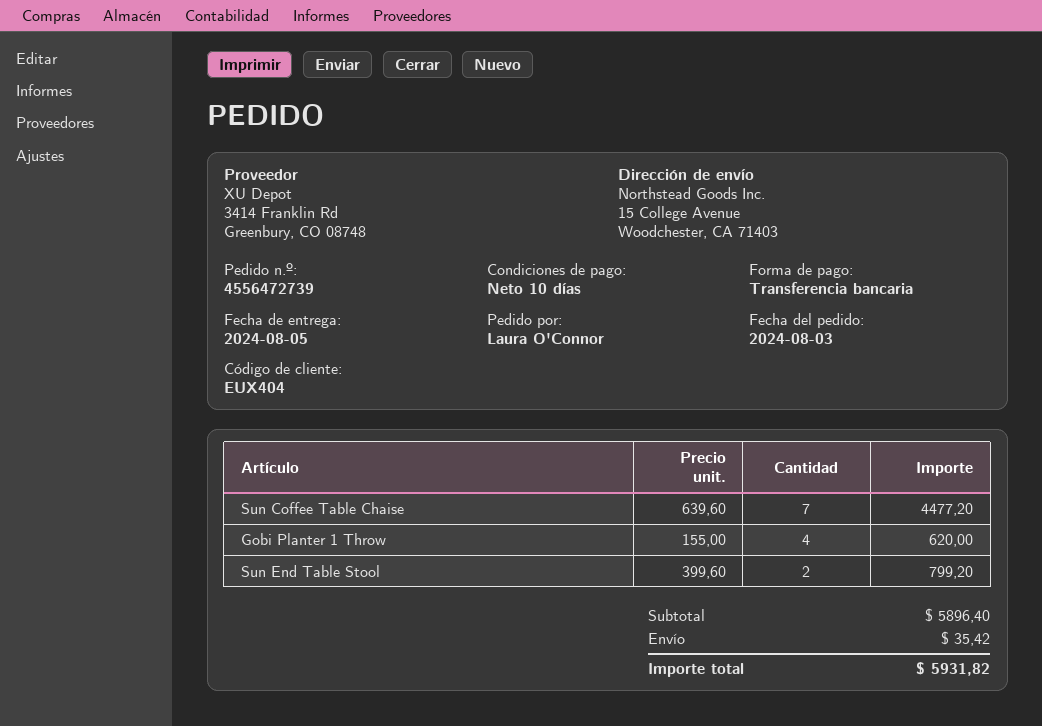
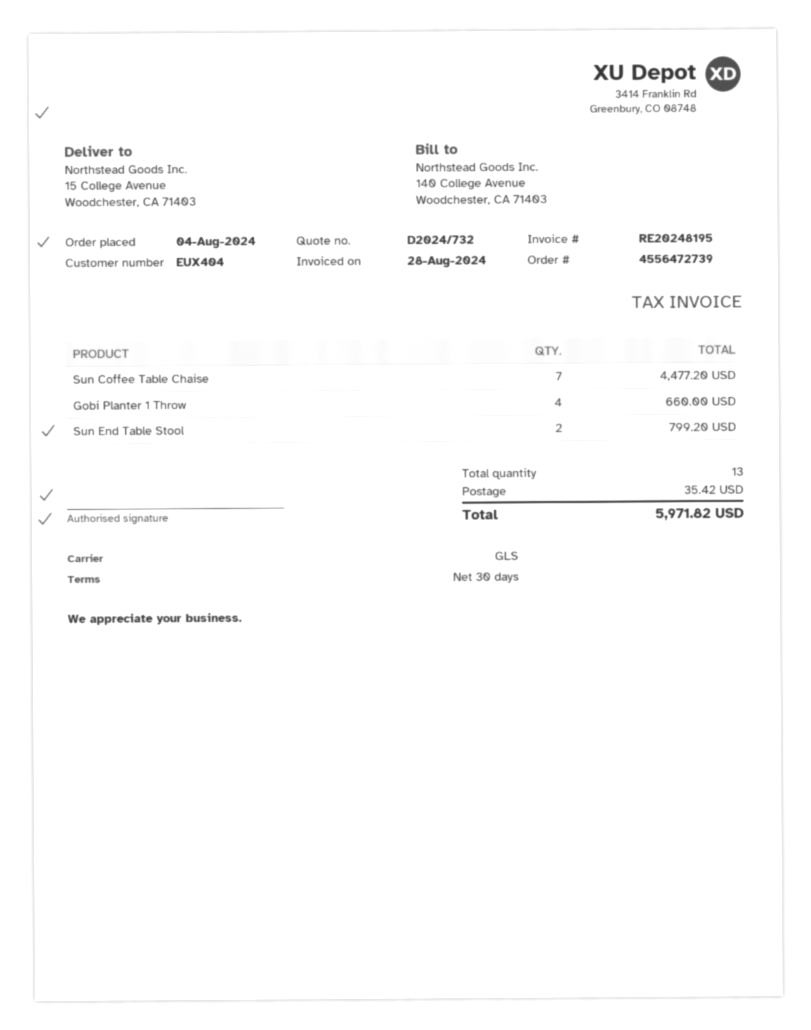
order date: 2024-08-03 -> 2024-08-04
payment terms: 10 days -> 30 days
Gobi Planter 1 Throw: 4 for 620.00 -> 4 for 660.00
total: 5931.82 -> 5971.82

